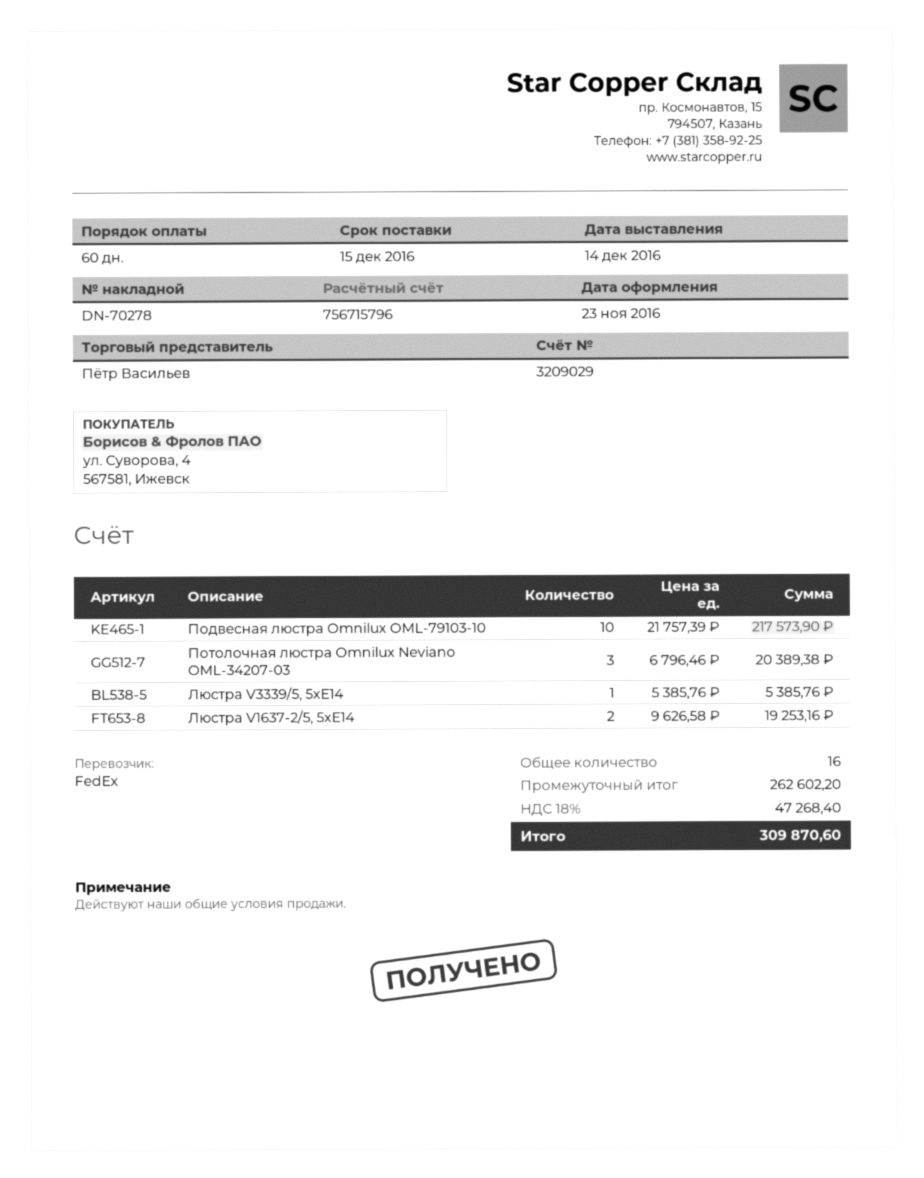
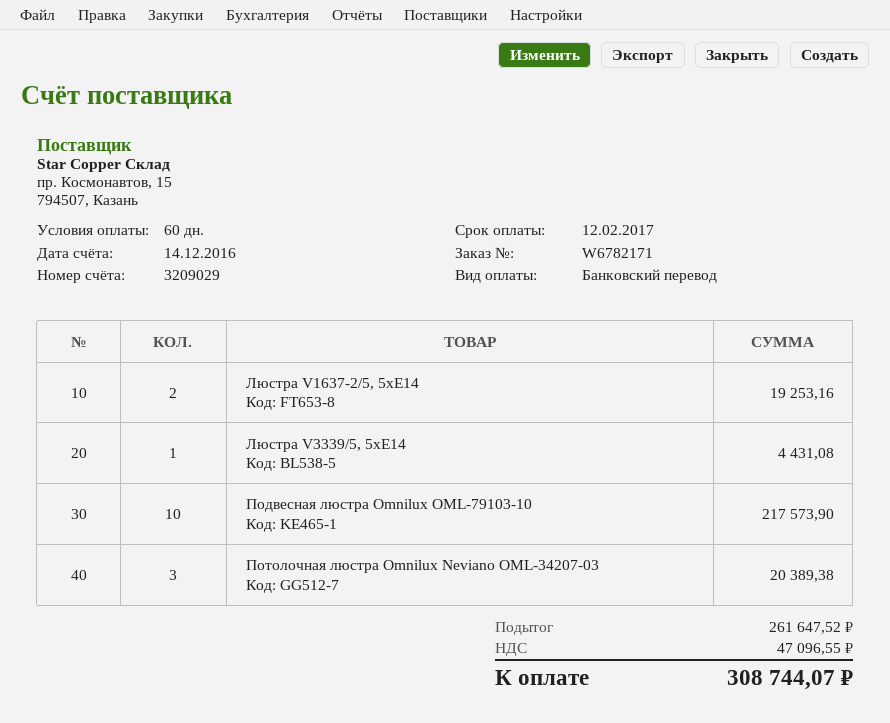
Люстра V3339/5, 5xE14: 1 for 5385.76 -> 1 for 4431.08
subtotal: 262602.20 -> 261647.52
tax: 47268.40 -> 47096.55
total: 309870.60 -> 308744.07

